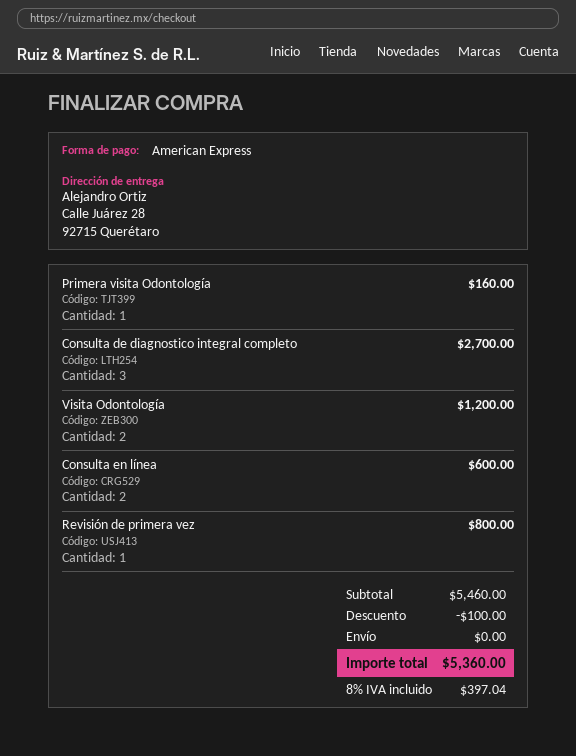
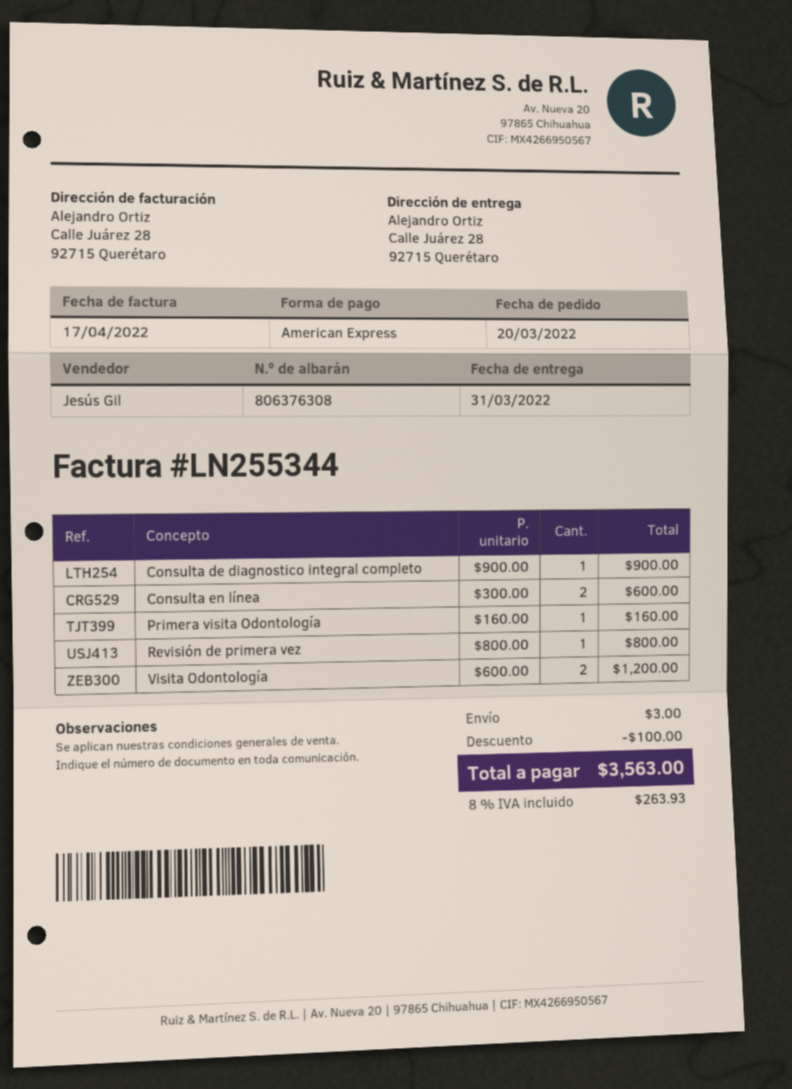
Consulta de diagnostico integral completo: 3 for 2700.00 -> 1 for 900.00
shipping: 0.00 -> 3.00
tax: 8% = 397.04 -> 8% = 263.93
total: 5360.00 -> 3563.00

